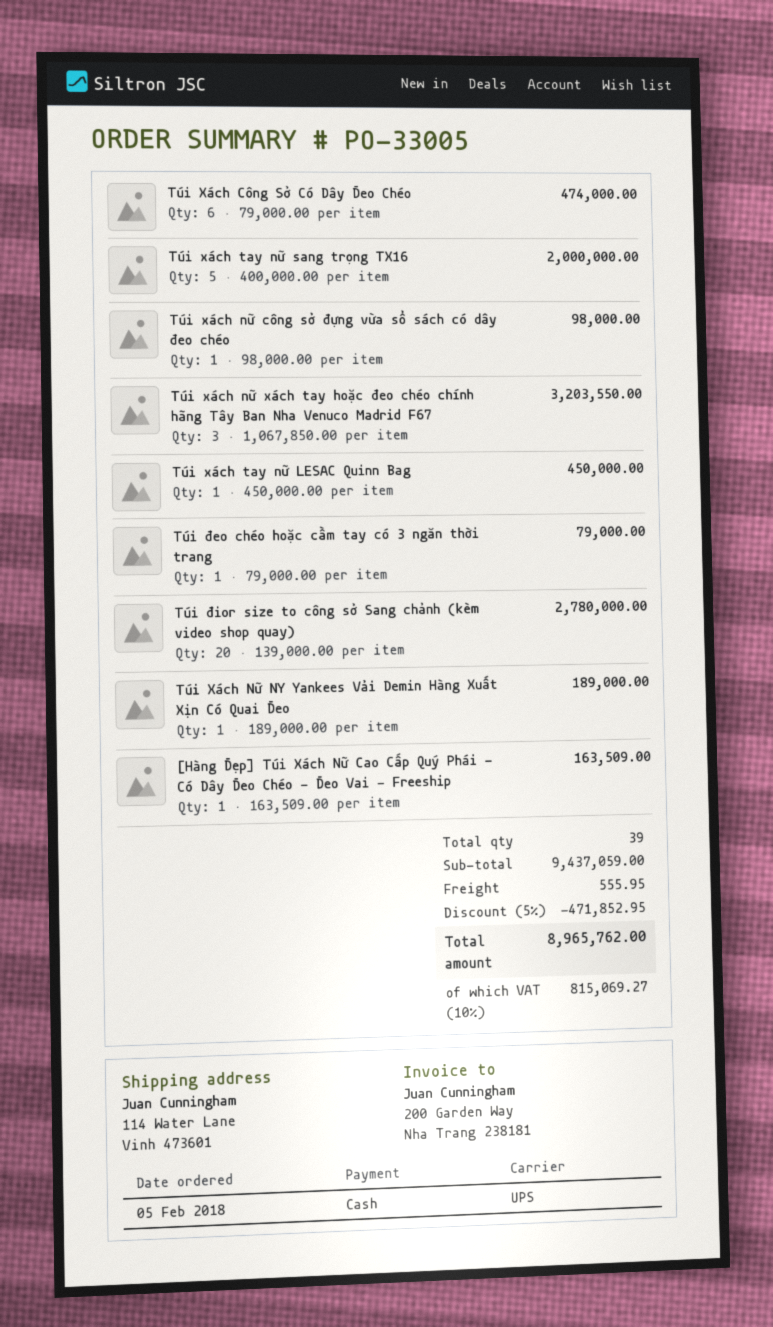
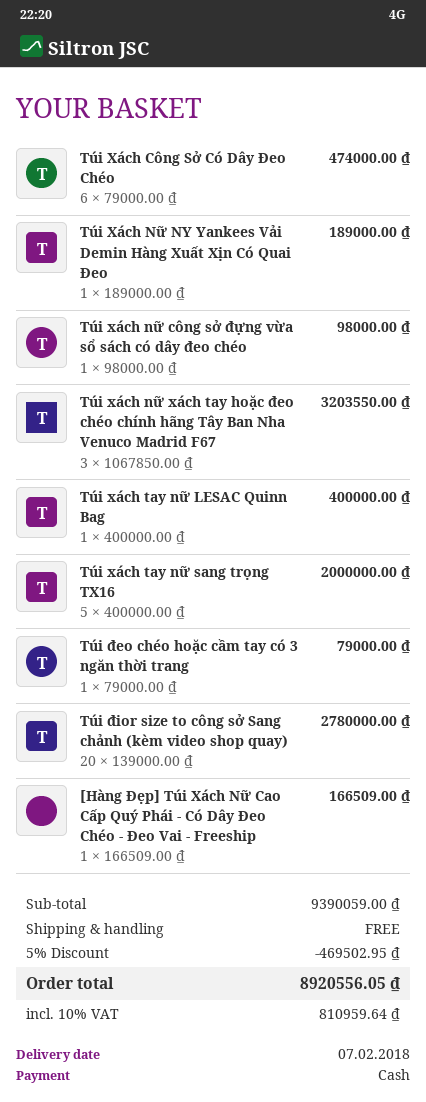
Túi xách tay nữ LESAC Quinn Bag: 1 x 450000.00 = 450000.00 -> 1 x 400000.00 = 400000.00
[Hàng Đẹp] Túi Xách Nữ Cao Cấp Quý Phái - Có Dây Đeo Chéo - Đeo Vai - Freeship: 1 x 163509.00 = 163509.00 -> 1 x 166509.00 = 166509.00
subtotal: 9437059.00 -> 9390059.00
discount: 5% = 471852.95 -> 5% = 469502.95
shipping: 555.95 -> 0.00
tax: 10% = 815069.27 -> 10% = 810959.64
total: 8965762.00 -> 8920556.05

